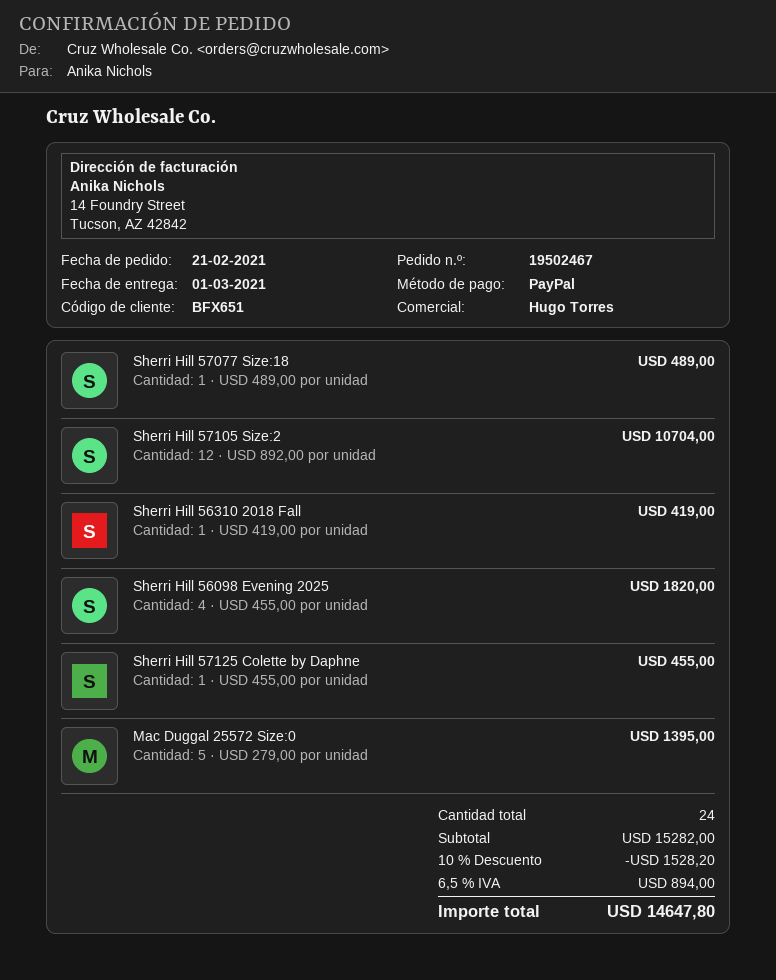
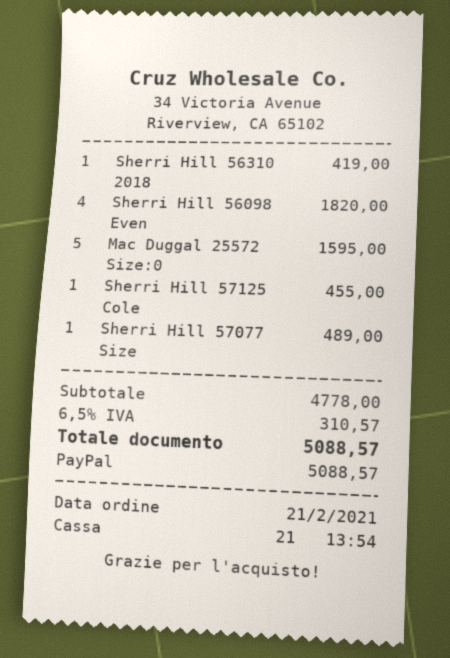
Sherri Hill 57105 Size:2: 12 for 10704.00 -> none
Mac Duggal 25572 Size:0: 5 for 1395.00 -> 5 for 1595.00
subtotal: 15282.00 -> 4778.00
discount: 10% = 1528.20 -> none
tax: 6.5% = 894.00 -> 6.5% = 310.57
total: 14647.80 -> 5088.57

